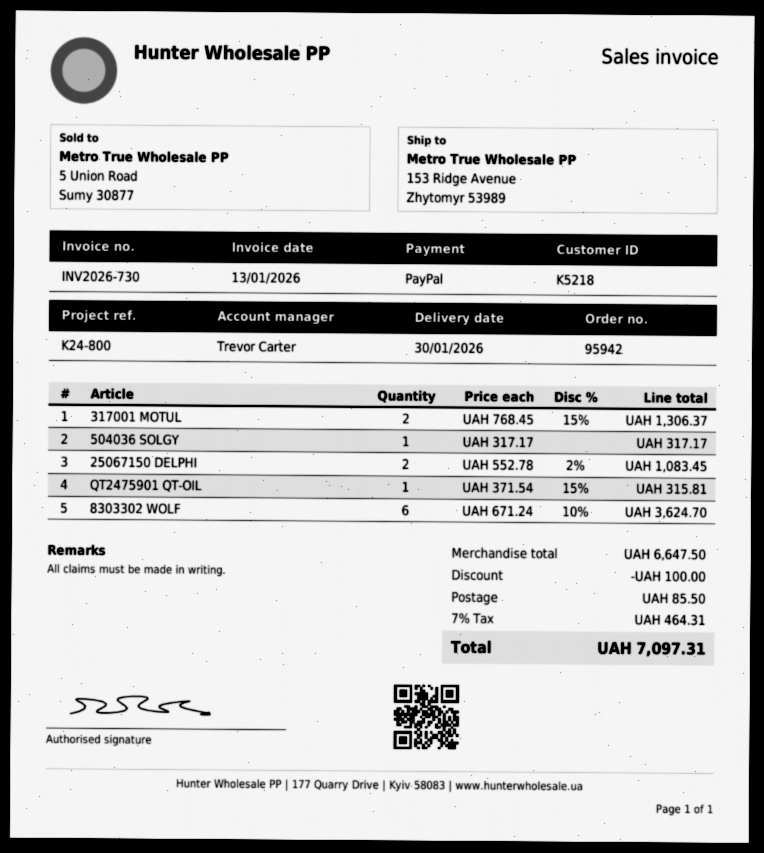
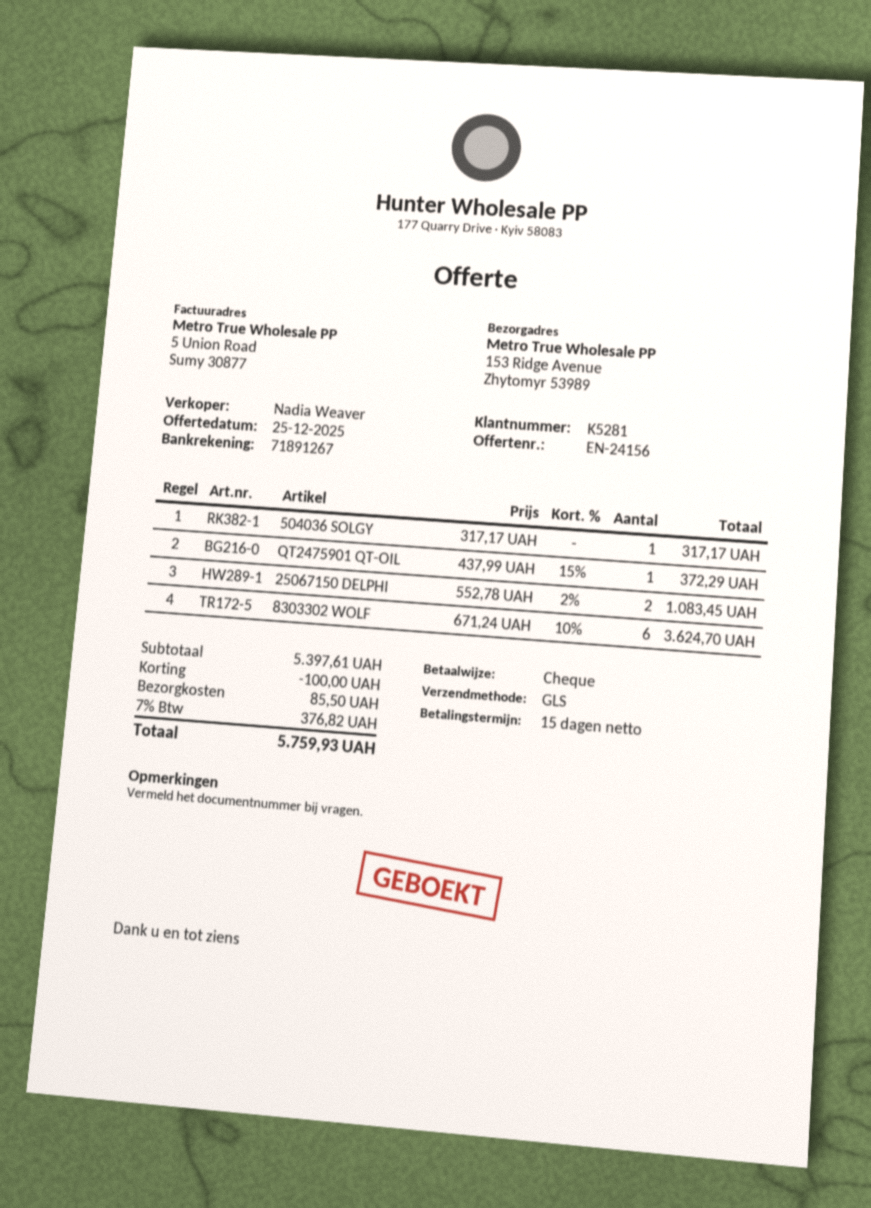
customer number: K5218 -> K5281
sales rep: Trevor Carter -> Nadia Weaver
payment method: PayPal -> cheque
317001 MOTUL: 2 x 768.45 - 15% = 1306.37 -> none
QT2475901 QT-OIL: 1 x 371.54 - 15% = 315.81 -> 1 x 437.99 - 15% = 372.29
subtotal: 6647.50 -> 5397.61
tax: 7% = 464.31 -> 7% = 376.82
total: 7097.31 -> 5759.93

